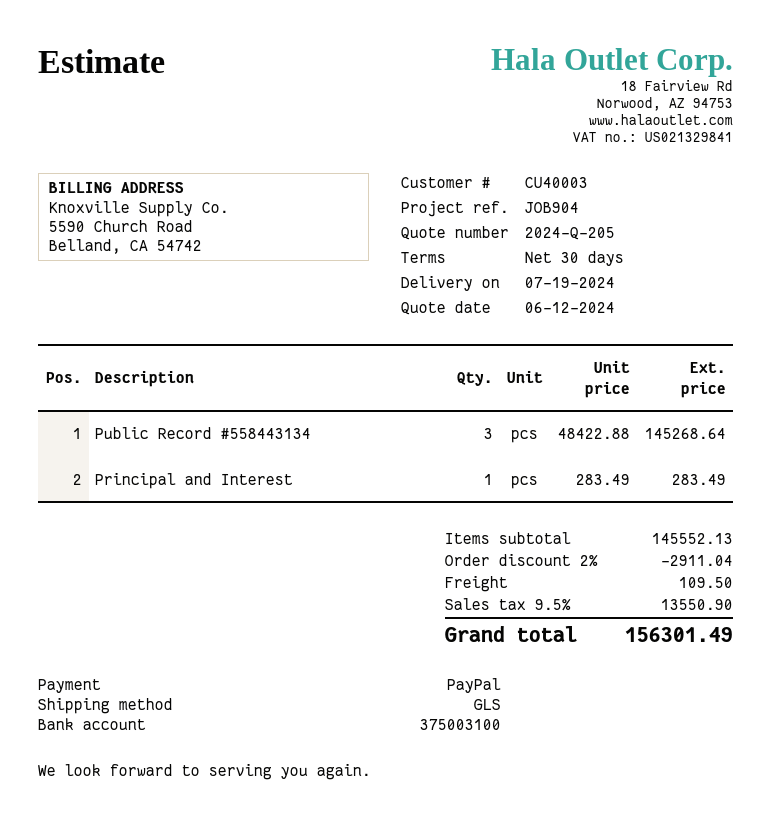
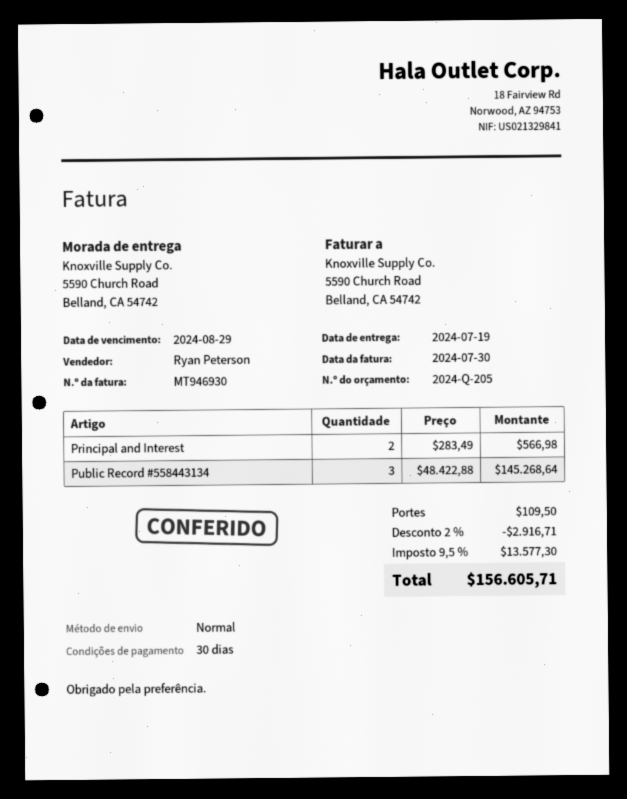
shipping method: GLS -> standard
Principal and Interest: 1 x 283.49 = 283.49 -> 2 x 283.49 = 566.98
discount: 2% = 2911.04 -> 2% = 2916.71
tax: 9.5% = 13550.90 -> 9.5% = 13577.30
total: 156301.49 -> 156605.71

